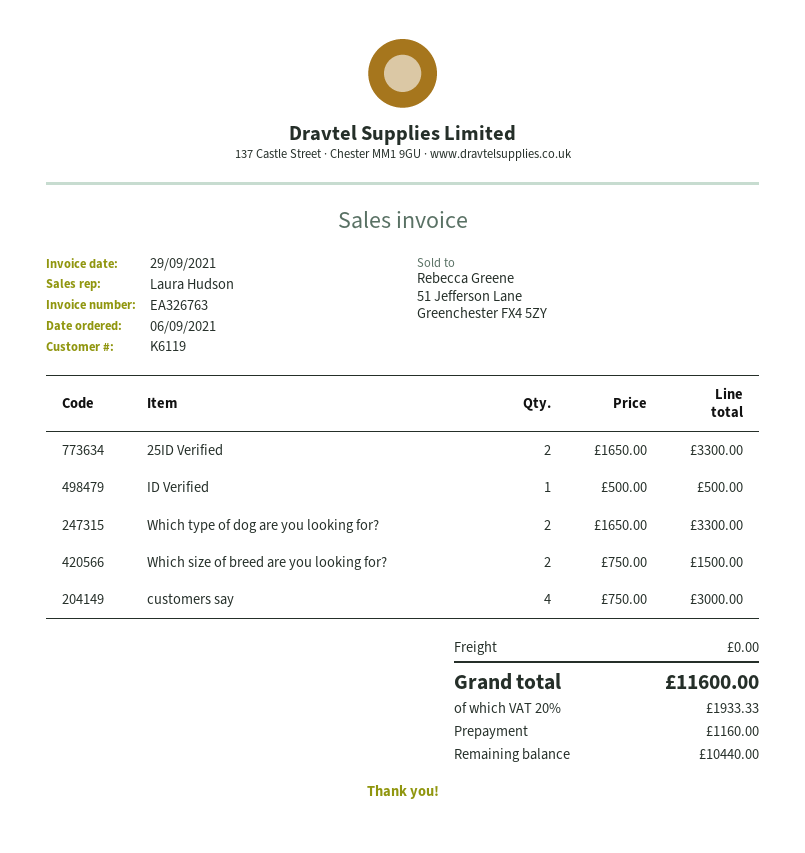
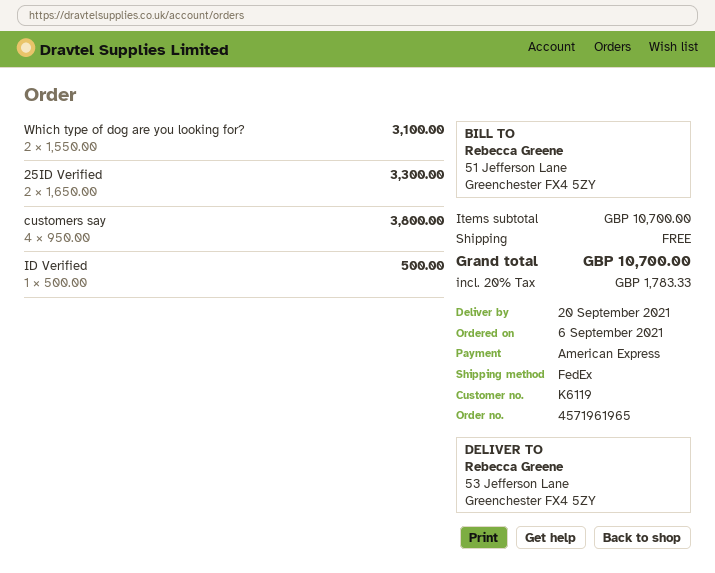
Which type of dog are you looking for?: 2 x 1650.00 = 3300.00 -> 2 x 1550.00 = 3100.00
Which size of breed are you looking for?: 2 x 750.00 = 1500.00 -> none
customers say: 4 x 750.00 = 3000.00 -> 4 x 950.00 = 3800.00
tax: 20% = 1933.33 -> 20% = 1783.33
total: 11600.00 -> 10700.00

